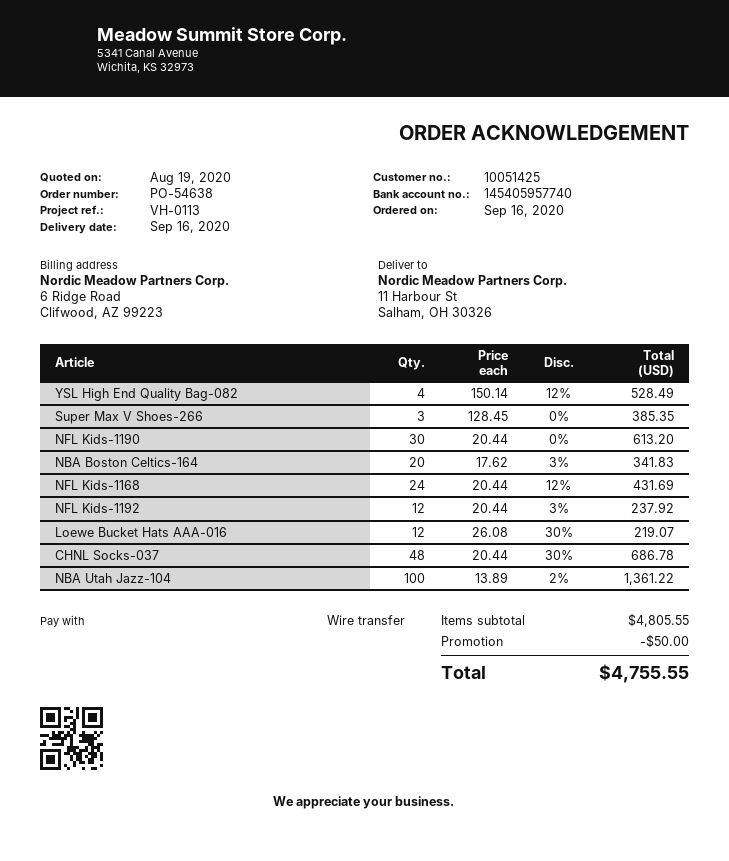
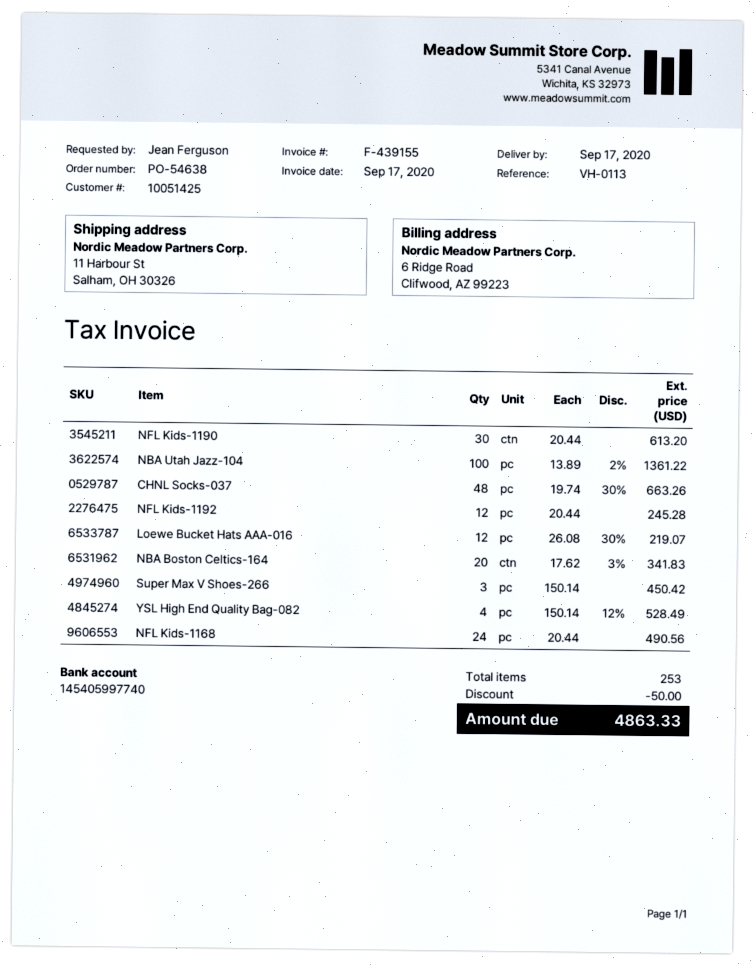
delivery date: 2020-09-16 -> 2020-09-17
bank account: 145405957740 -> 145405997740
Super Max V Shoes-266: 3 x 128.45 = 385.35 -> 3 x 150.14 = 450.42
NFL Kids-1168: 24 x 20.44 - 12% = 431.69 -> 24 x 20.44 = 490.56
NFL Kids-1192: 12 x 20.44 - 3% = 237.92 -> 12 x 20.44 = 245.28
CHNL Socks-037: 48 x 20.44 - 30% = 686.78 -> 48 x 19.74 - 30% = 663.26
total: 4755.55 -> 4863.33

